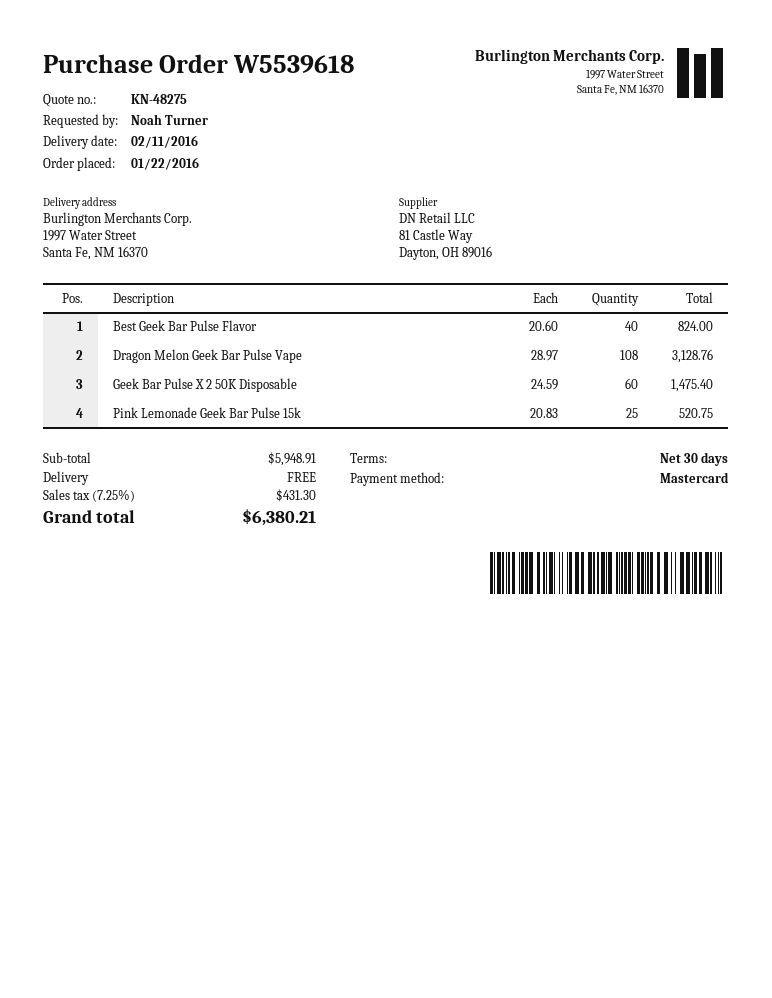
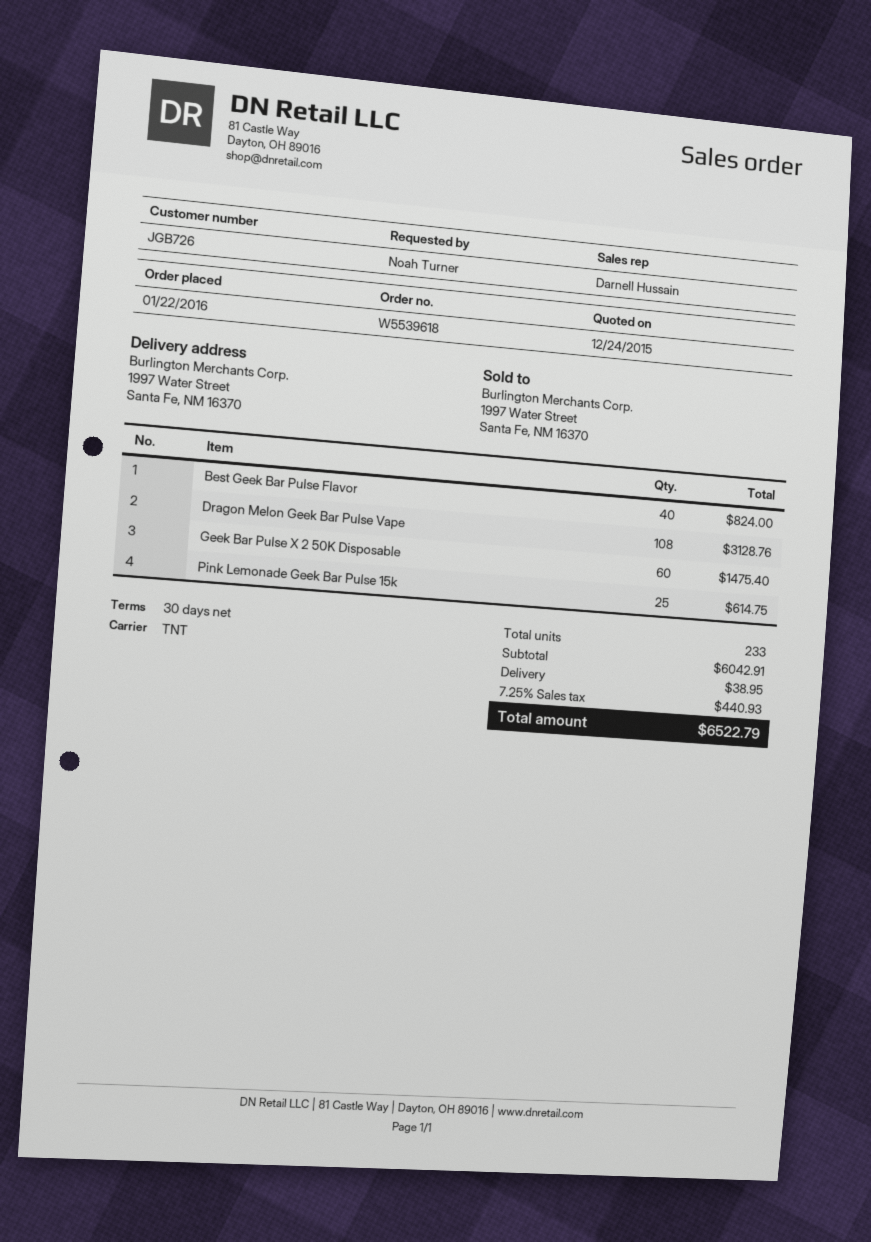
Pink Lemonade Geek Bar Pulse 15k: 25 for 520.75 -> 25 for 614.75
subtotal: 5948.91 -> 6042.91
shipping: 0.00 -> 38.95
tax: 7.25% = 431.30 -> 7.25% = 440.93
total: 6380.21 -> 6522.79

